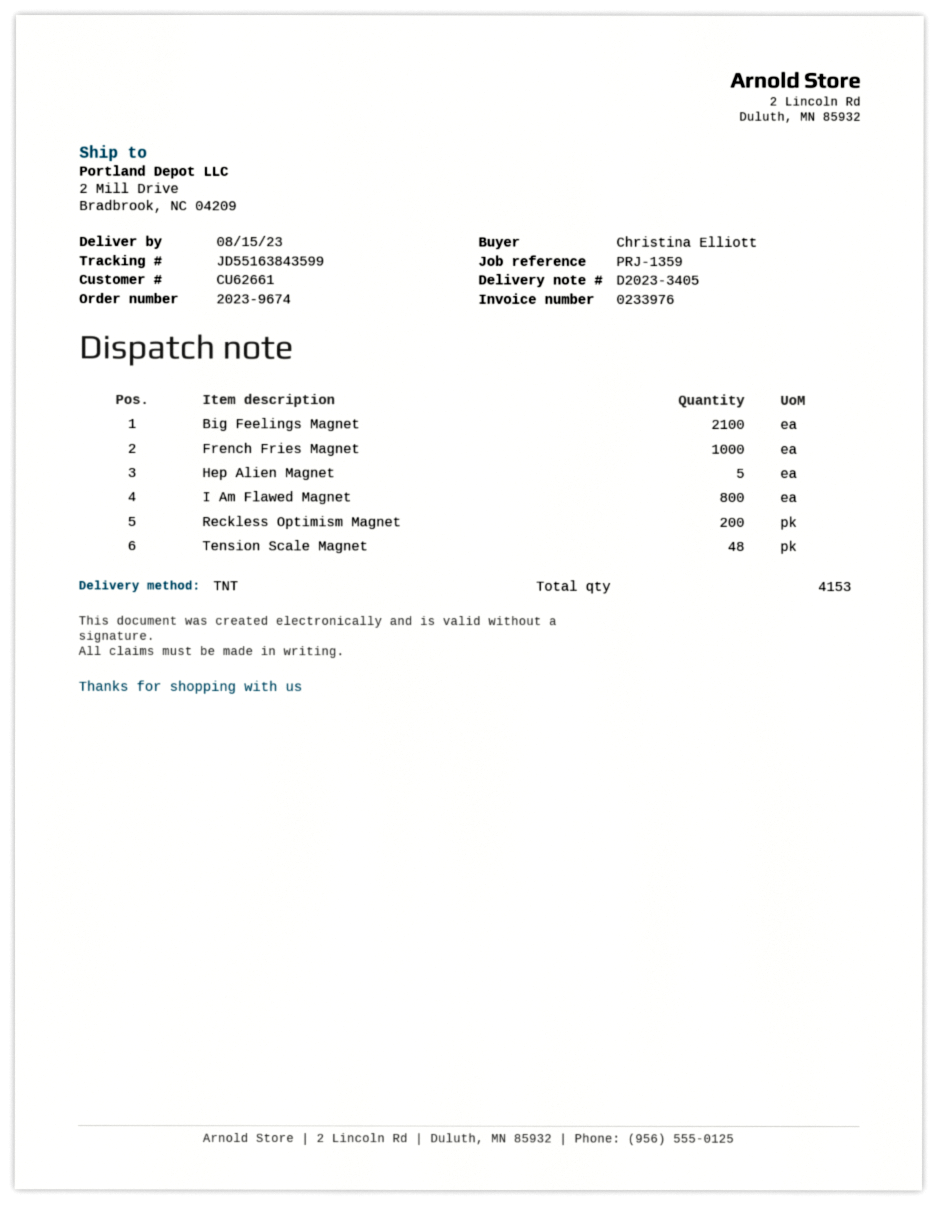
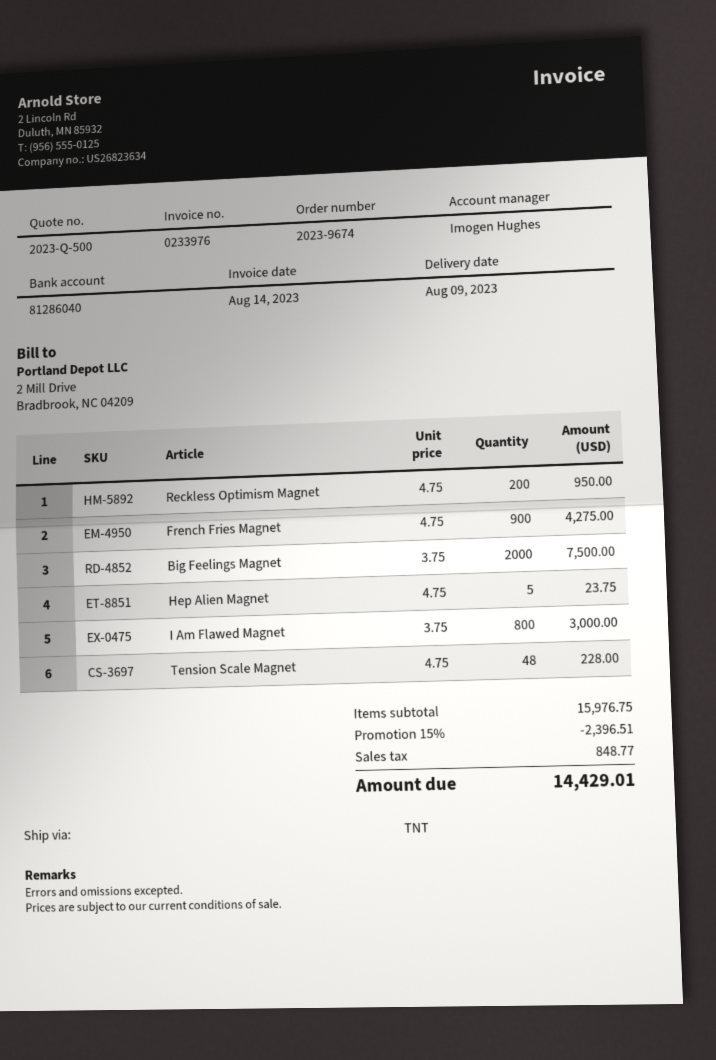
delivery date: 2023-08-15 -> 2023-08-09
Big Feelings Magnet: 2100 -> 2000
French Fries Magnet: 1000 -> 900

